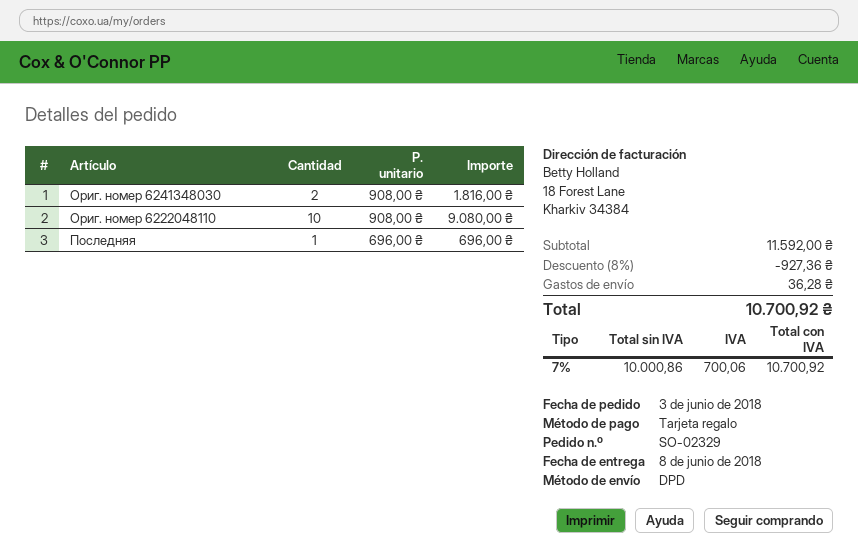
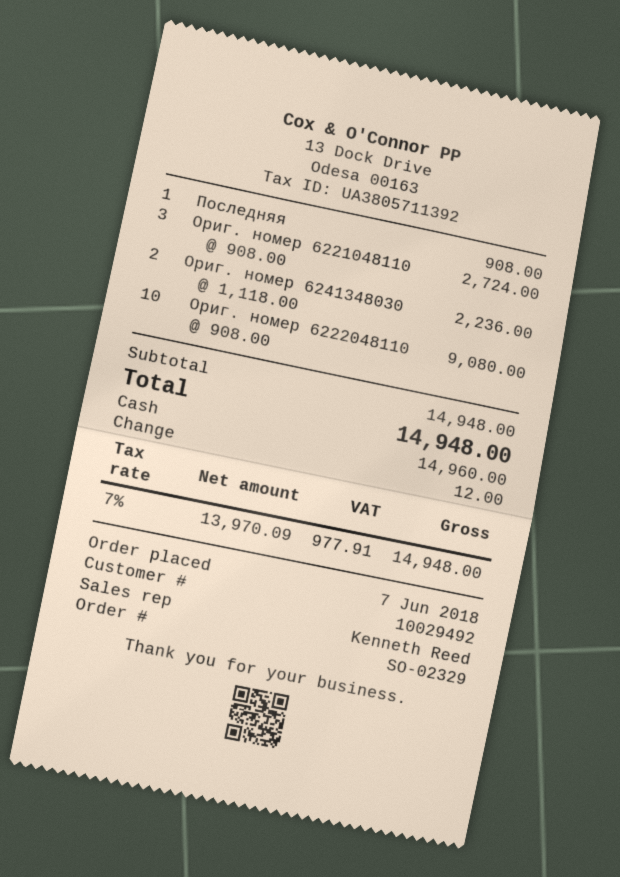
order date: 2018-06-03 -> 2018-06-07
payment method: gift card -> cash
Ориг. номер 6241348030: 2 x 908.00 = 1816.00 -> 2 x 1118.00 = 2236.00
Последняя: 1 x 696.00 = 696.00 -> 1 x 908.00 = 908.00
Ориг. номер 6221048110: none -> 3 x 908.00 = 2724.00
subtotal: 11592.00 -> 14948.00
discount: 8% = 927.36 -> none
shipping: 36.28 -> none
net: 10000.86 -> 13970.09
tax: 7% = 700.06 -> 7% = 977.91
total: 10700.92 -> 14948.00

